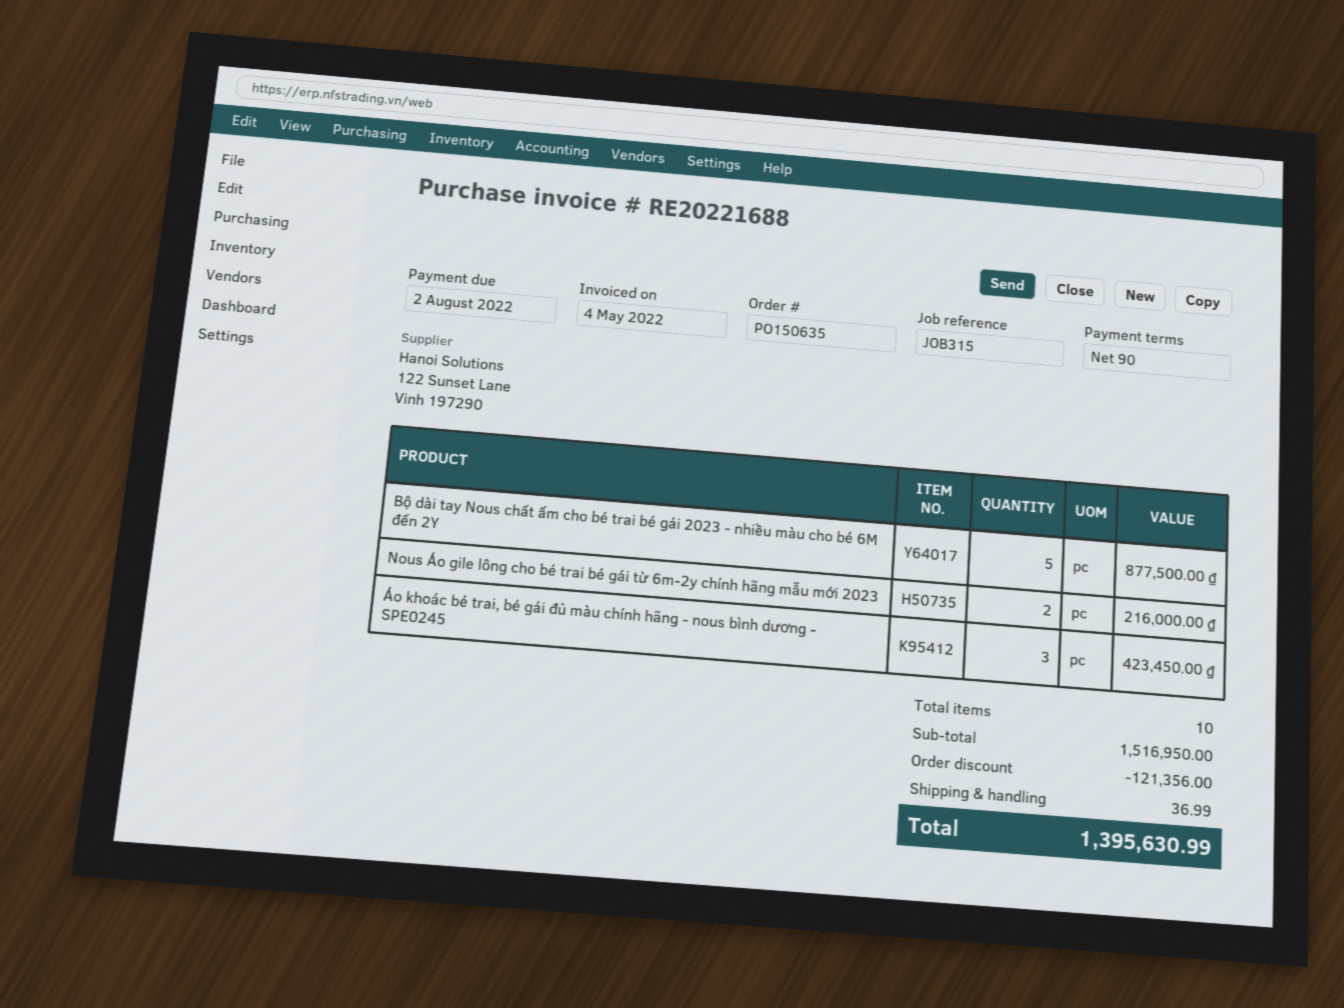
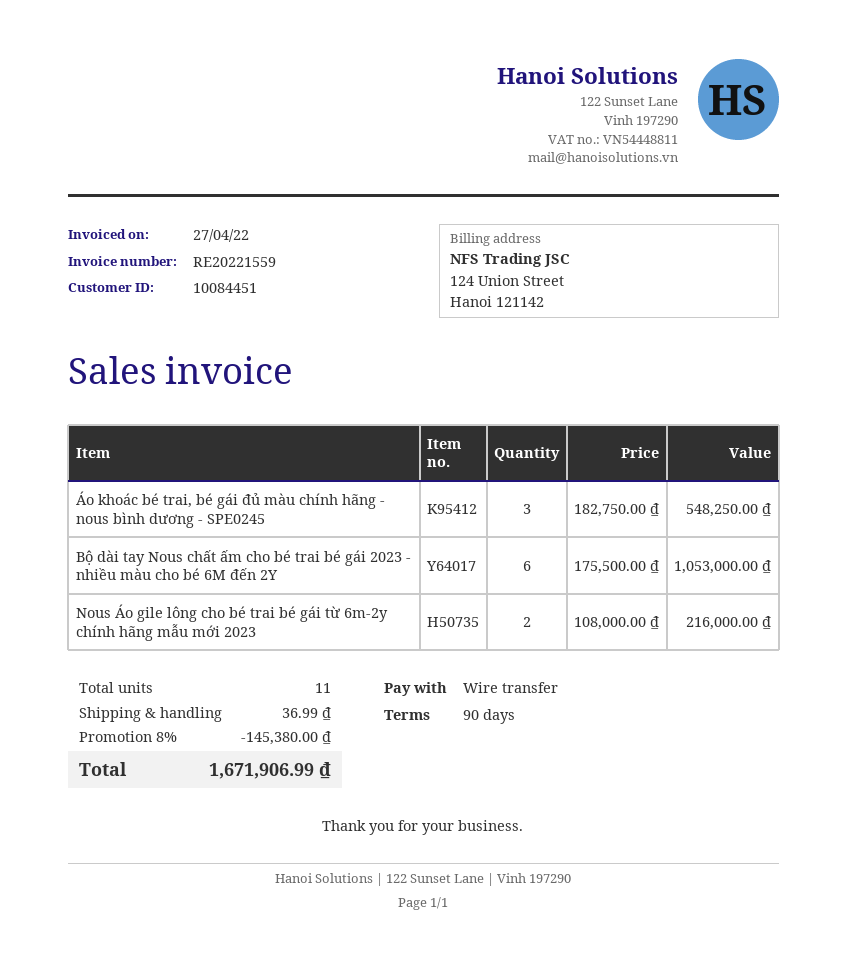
invoice number: RE20221688 -> RE20221559
invoice date: 2022-05-04 -> 2022-04-27
Bộ dài tay Nous chất ấm cho bé trai bé gái 2023 - nhiều màu cho bé 6M đến 2Y: 5 for 877500.00 -> 6 for 1053000.00
Áo khoác bé trai, bé gái đủ màu chính hãng - nous bình dương - SPE0245: 3 for 423450.00 -> 3 for 548250.00
total quantity: 10 -> 11
discount: 121356.00 -> 145380.00
total: 1395630.99 -> 1671906.99

